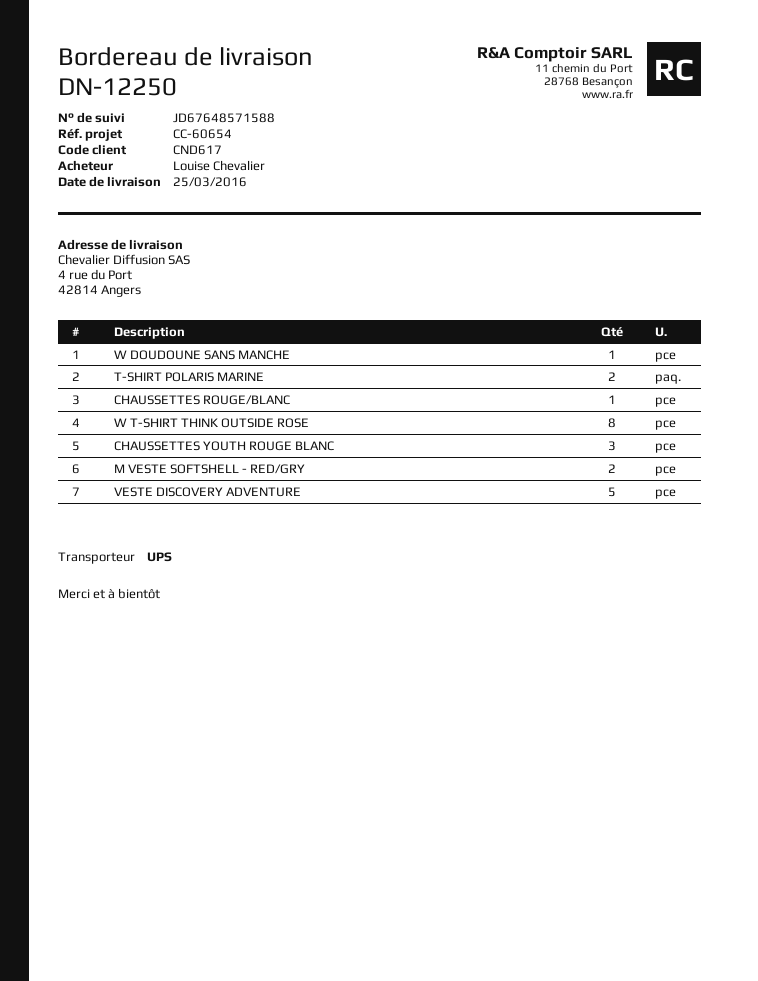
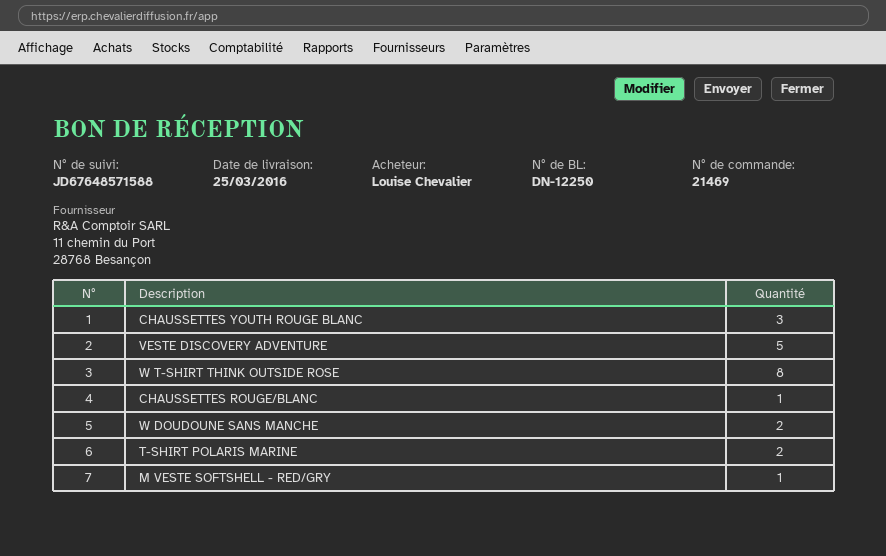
W DOUDOUNE SANS MANCHE: 1 -> 2
M VESTE SOFTSHELL - RED/GRY: 2 -> 1

